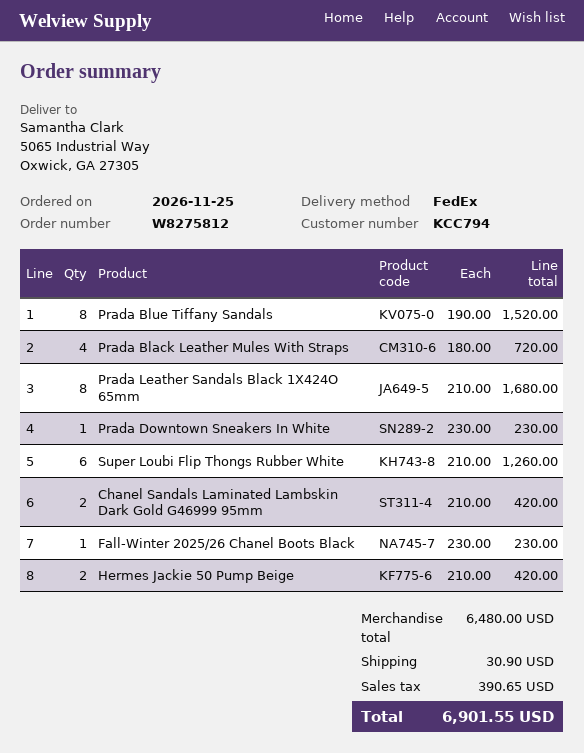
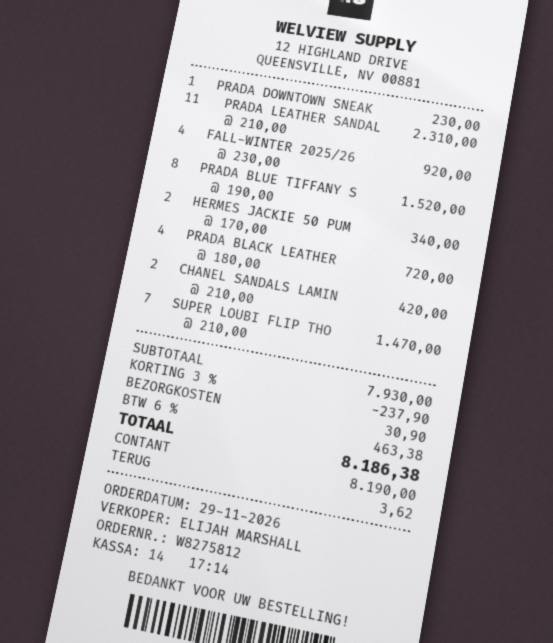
order date: 2026-11-25 -> 2026-11-29
Prada Leather Sandals Black 1X424O 65mm: 8 x 210.00 = 1680.00 -> 11 x 210.00 = 2310.00
Super Loubi Flip Thongs Rubber White: 6 x 210.00 = 1260.00 -> 7 x 210.00 = 1470.00
Fall-Winter 2025/26 Chanel Boots Black: 1 x 230.00 = 230.00 -> 4 x 230.00 = 920.00
Hermes Jackie 50 Pump Beige: 2 x 210.00 = 420.00 -> 2 x 170.00 = 340.00
subtotal: 6480.00 -> 7930.00
discount: none -> 3% = 237.90
tax: 390.65 -> 463.38
total: 6901.55 -> 8186.38

